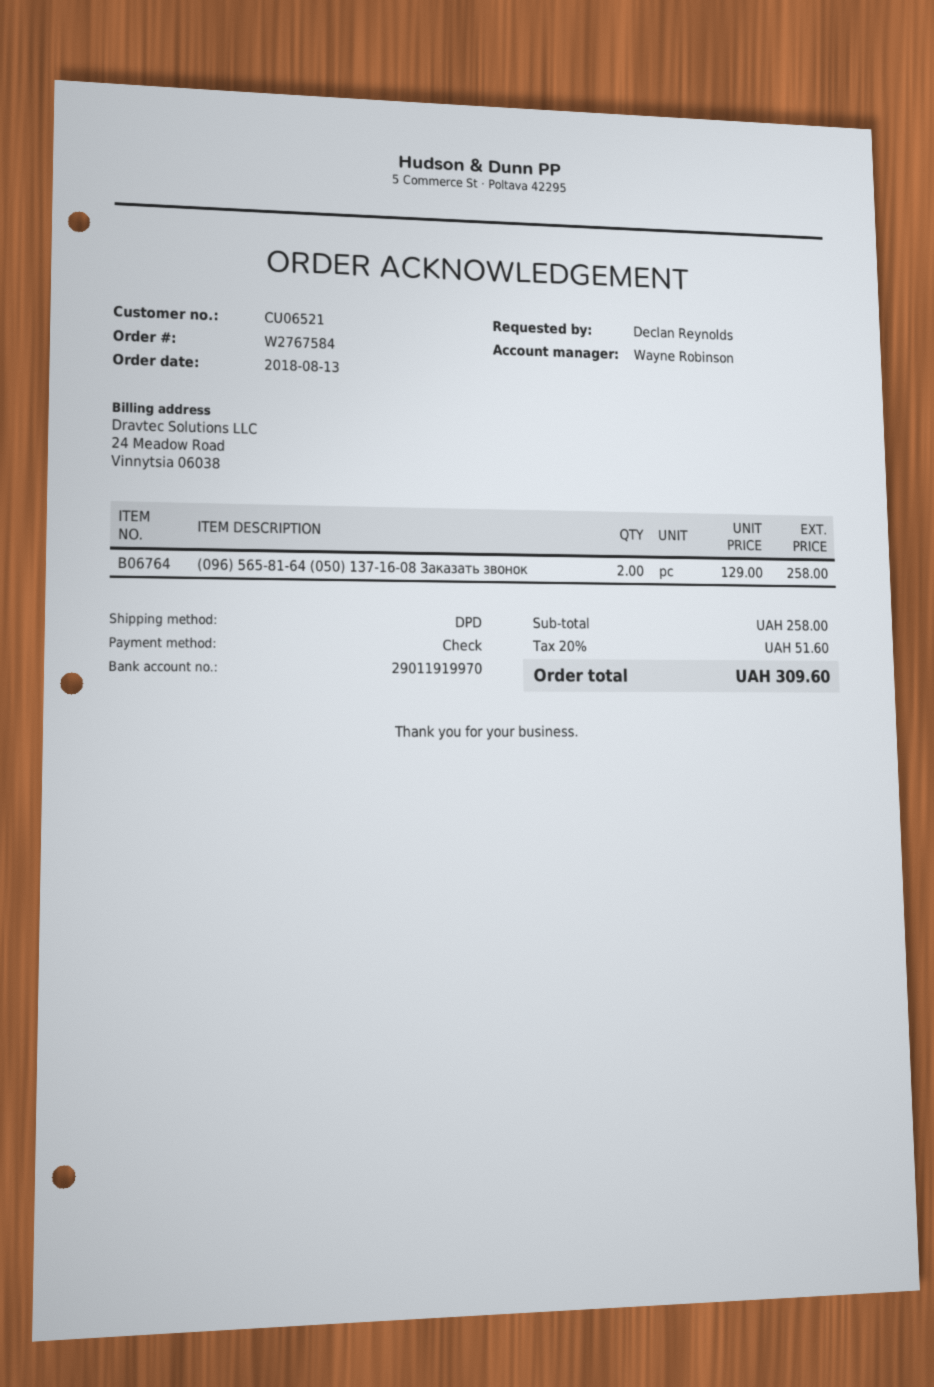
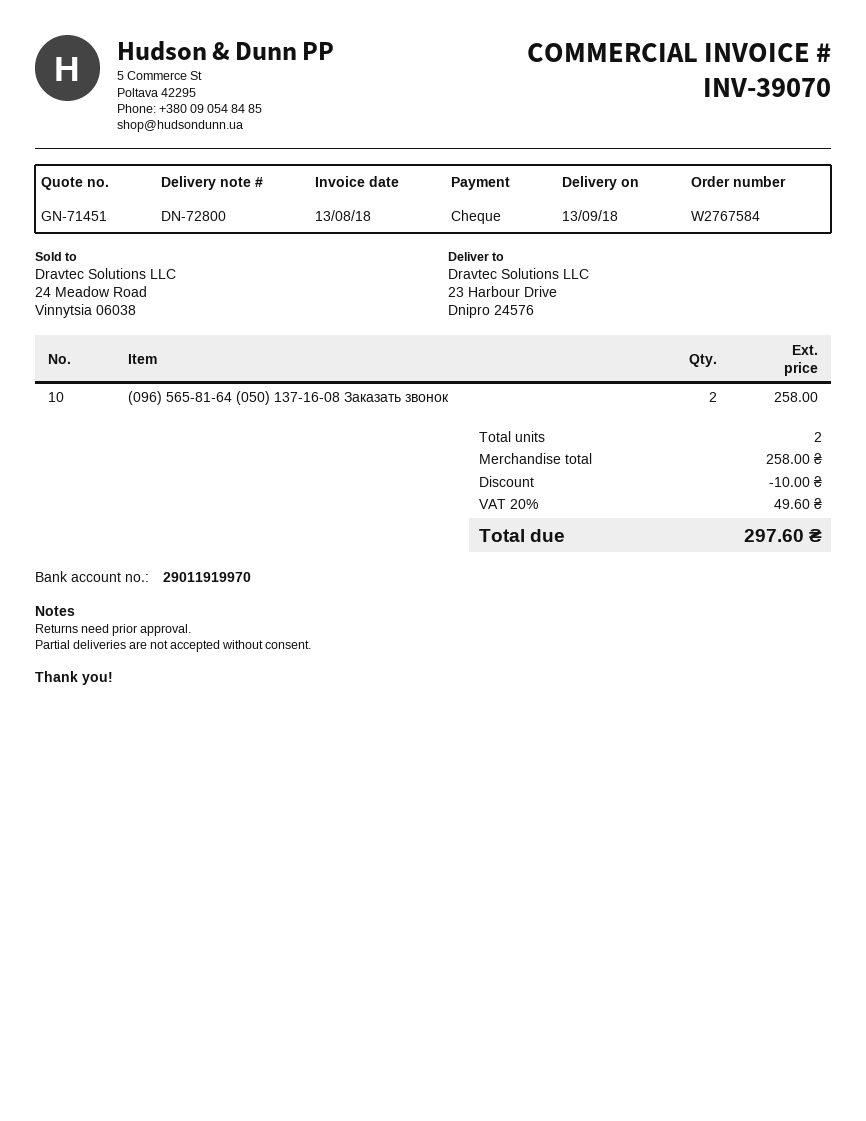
discount: none -> 10.00
tax: 20% = 51.60 -> 20% = 49.60
total: 309.60 -> 297.60

